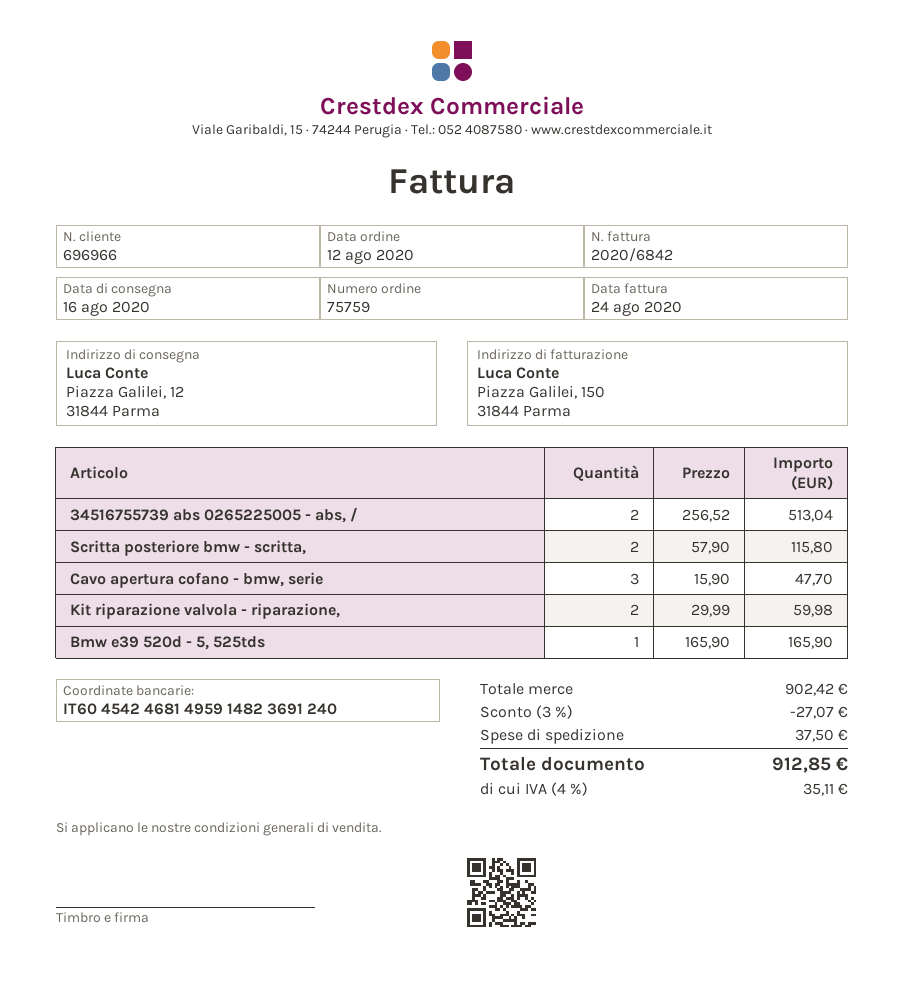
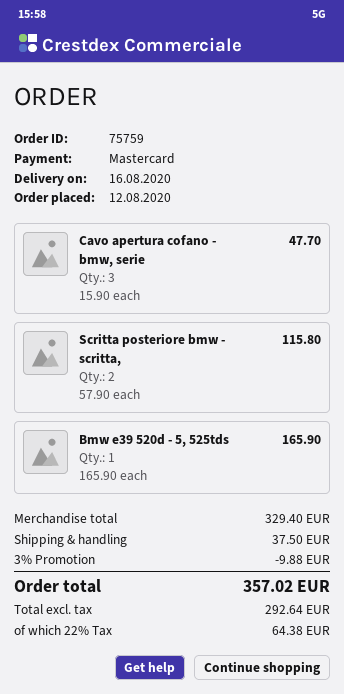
34516755739 abs 0265225005 - abs, /: 2 x 256.52 = 513.04 -> none
Kit riparazione valvola - riparazione,: 2 x 29.99 = 59.98 -> none
subtotal: 902.42 -> 329.40
discount: 3% = 27.07 -> 3% = 9.88
tax: 4% = 35.11 -> 22% = 64.38
total: 912.85 -> 357.02

